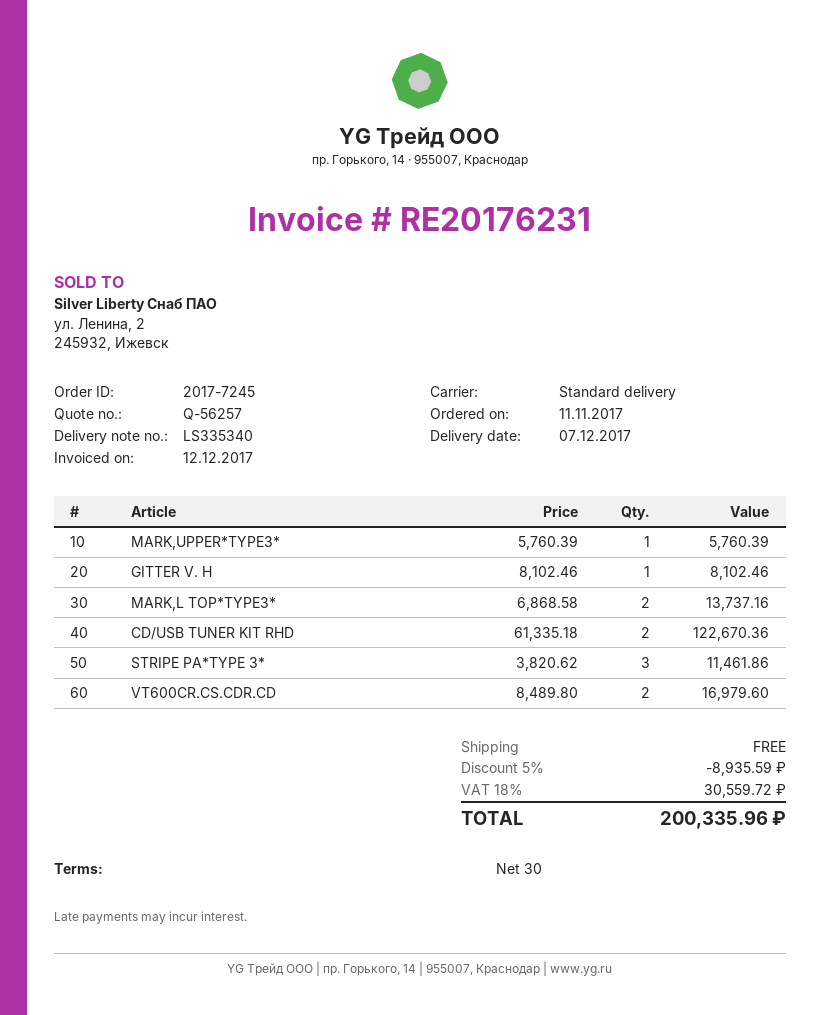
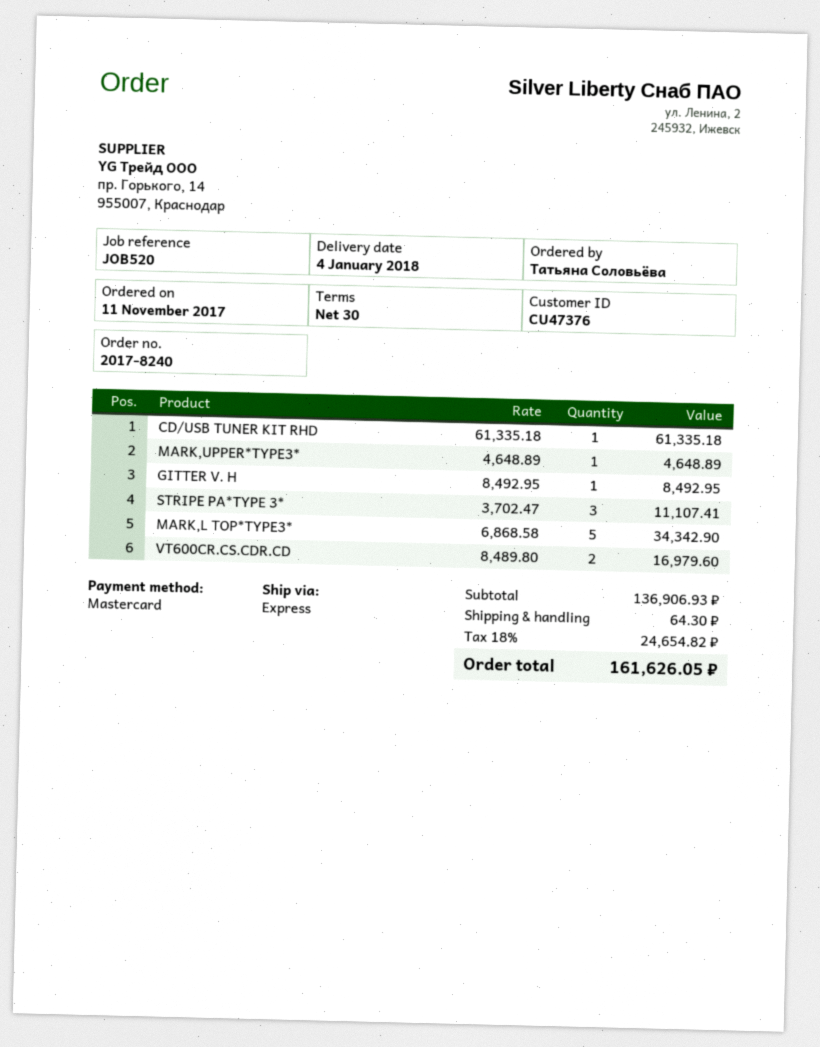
order number: 2017-7245 -> 2017-8240
delivery date: 2017-12-07 -> 2018-01-04
shipping method: standard -> express
MARK,UPPER*TYPE3*: 1 x 5760.39 = 5760.39 -> 1 x 4648.89 = 4648.89
GITTER V. H: 1 x 8102.46 = 8102.46 -> 1 x 8492.95 = 8492.95
MARK,L TOP*TYPE3*: 2 x 6868.58 = 13737.16 -> 5 x 6868.58 = 34342.90
CD/USB TUNER KIT RHD: 2 x 61335.18 = 122670.36 -> 1 x 61335.18 = 61335.18
STRIPE PA*TYPE 3*: 3 x 3820.62 = 11461.86 -> 3 x 3702.47 = 11107.41
discount: 5% = 8935.59 -> none
shipping: 0.00 -> 64.30
tax: 18% = 30559.72 -> 18% = 24654.82
total: 200335.96 -> 161626.05

